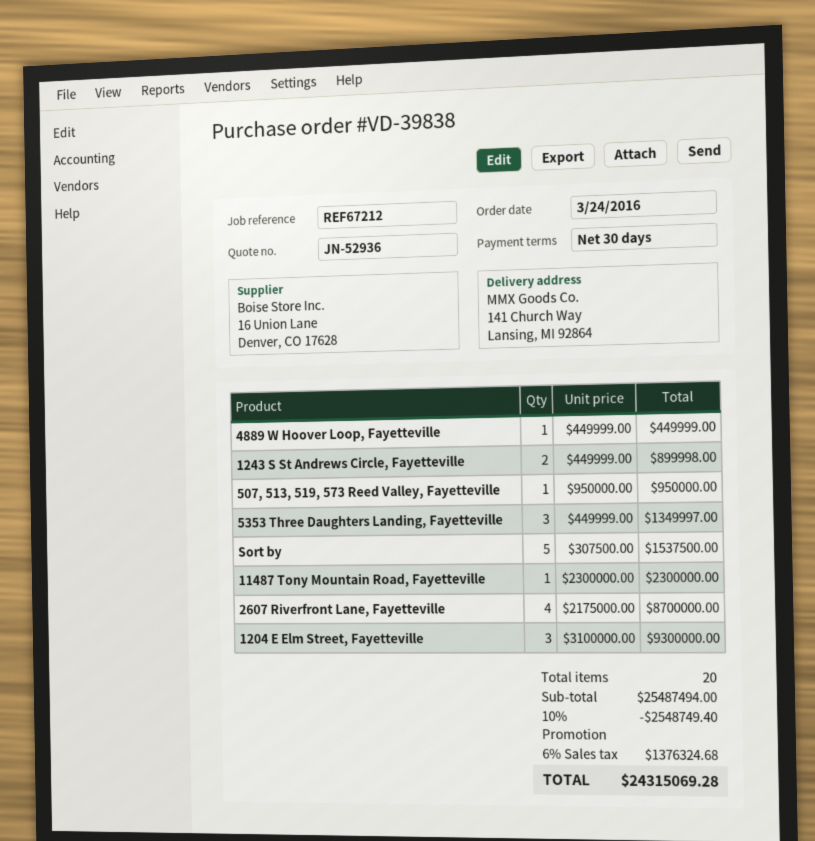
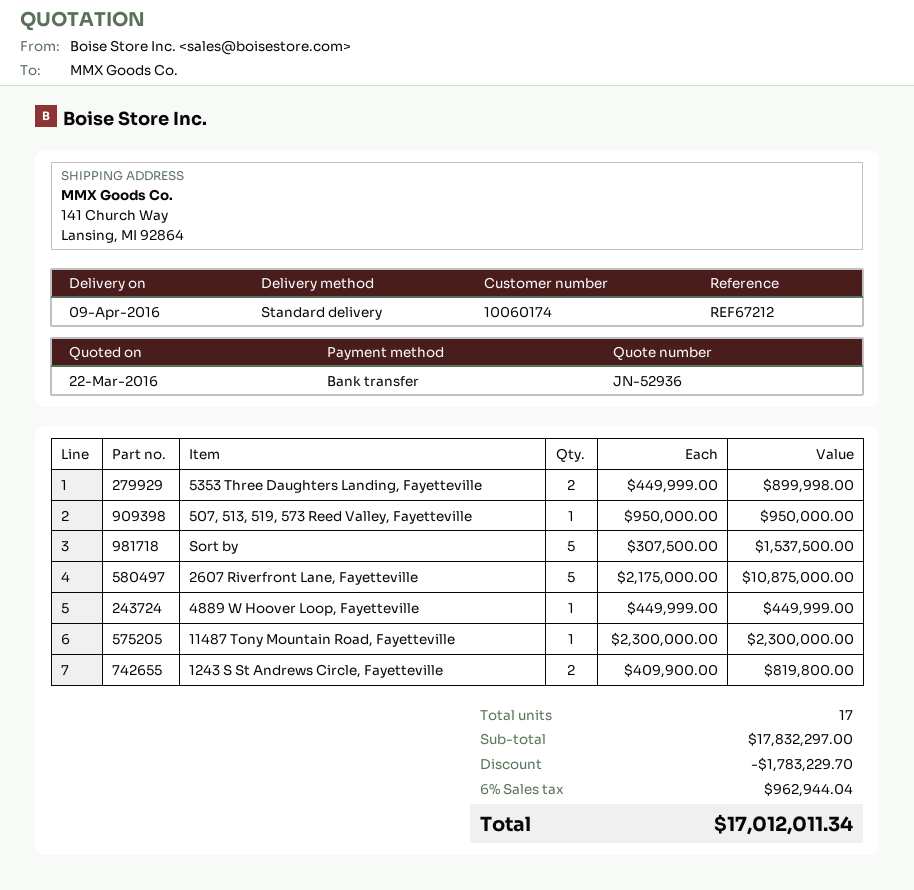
1243 S St Andrews Circle, Fayetteville: 2 x 449999.00 = 899998.00 -> 2 x 409900.00 = 819800.00
5353 Three Daughters Landing, Fayetteville: 3 x 449999.00 = 1349997.00 -> 2 x 449999.00 = 899998.00
2607 Riverfront Lane, Fayetteville: 4 x 2175000.00 = 8700000.00 -> 5 x 2175000.00 = 10875000.00
1204 E Elm Street, Fayetteville: 3 x 3100000.00 = 9300000.00 -> none
total quantity: 20 -> 17
subtotal: 25487494.00 -> 17832297.00
discount: 2548749.40 -> 1783229.70
tax: 6% = 1376324.68 -> 6% = 962944.04
total: 24315069.28 -> 17012011.34

